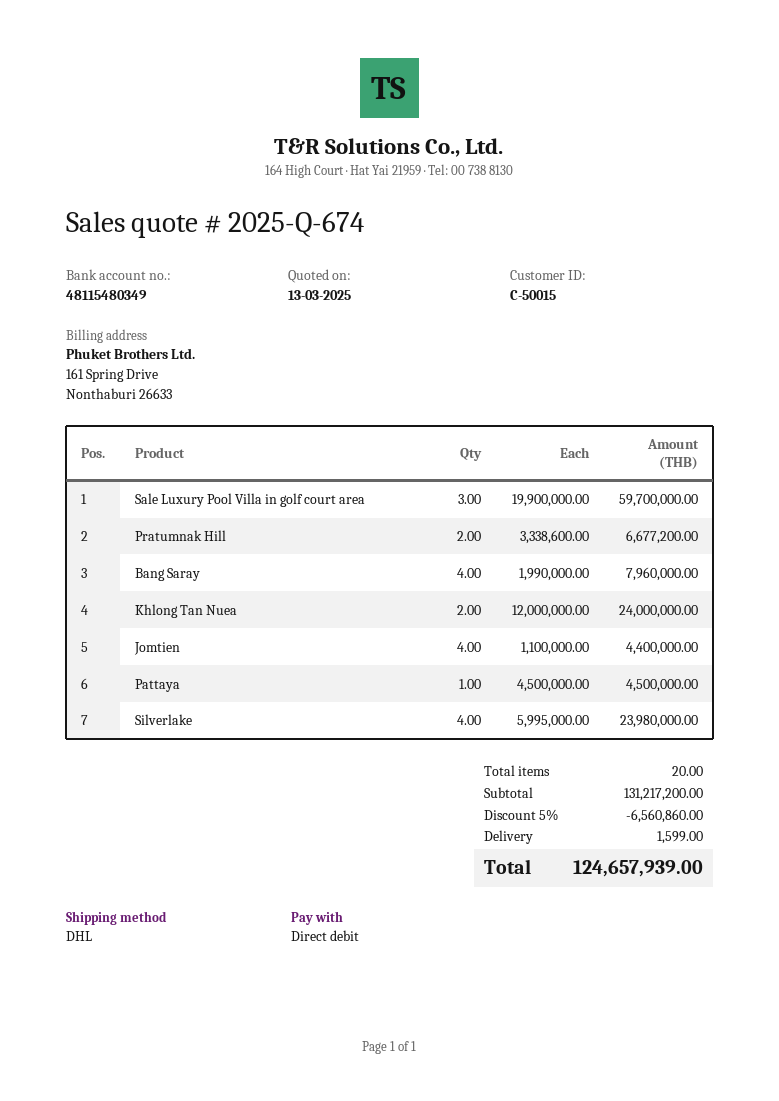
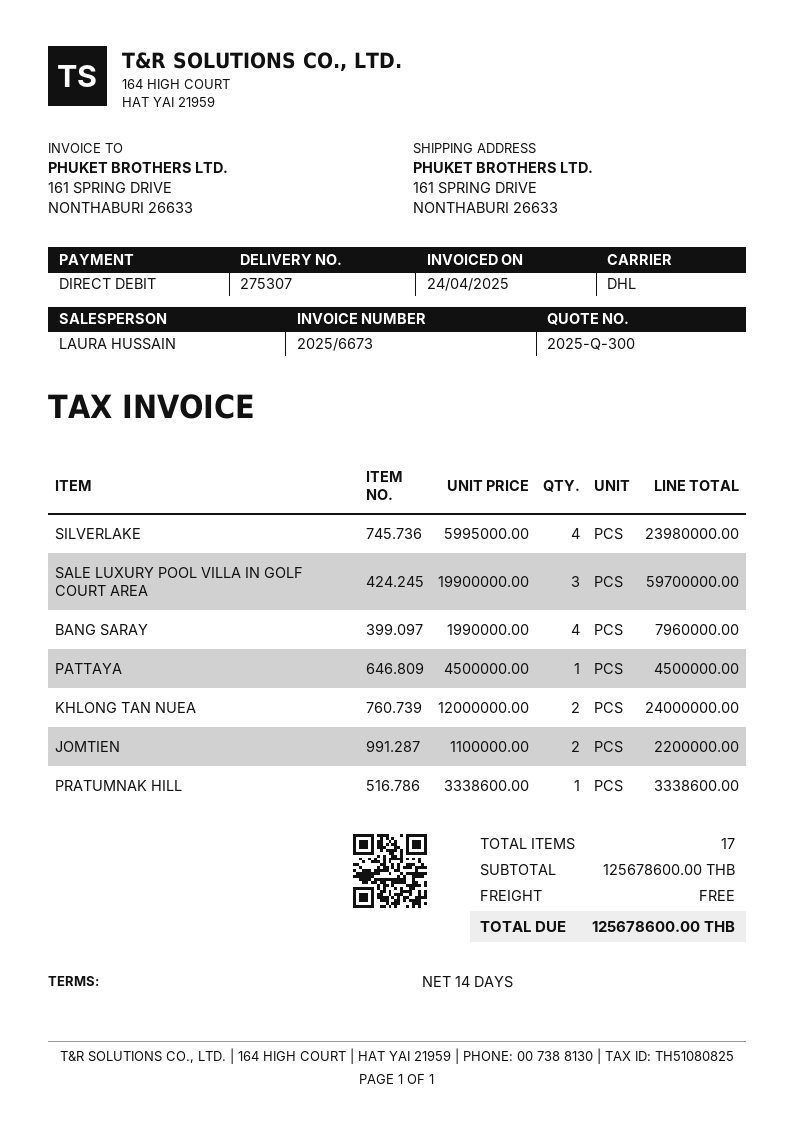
quote number: 2025-Q-674 -> 2025-Q-300
Pratumnak Hill: 2 x 3338600.00 = 6677200.00 -> 1 x 3338600.00 = 3338600.00
Jomtien: 4 x 1100000.00 = 4400000.00 -> 2 x 1100000.00 = 2200000.00
total quantity: 20 -> 17
subtotal: 131217200.00 -> 125678600.00
discount: 5% = 6560860.00 -> none
shipping: 1599.00 -> 0.00
total: 124657939.00 -> 125678600.00

